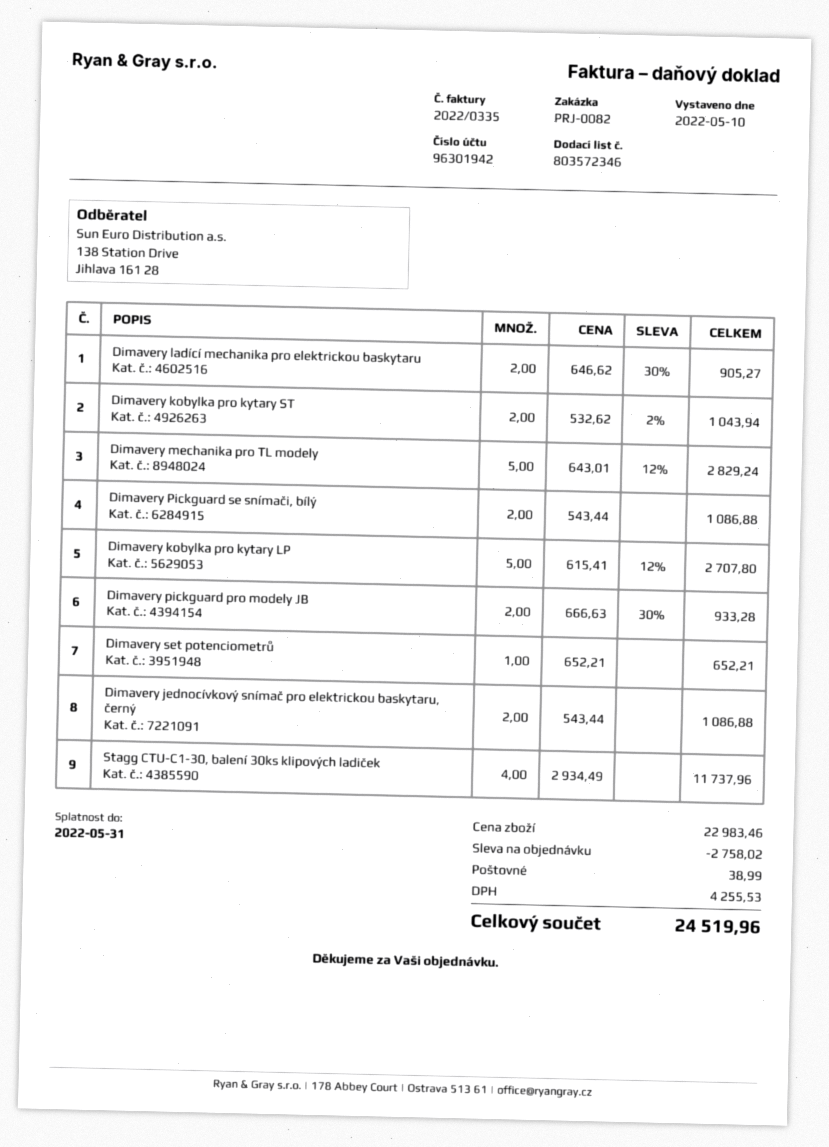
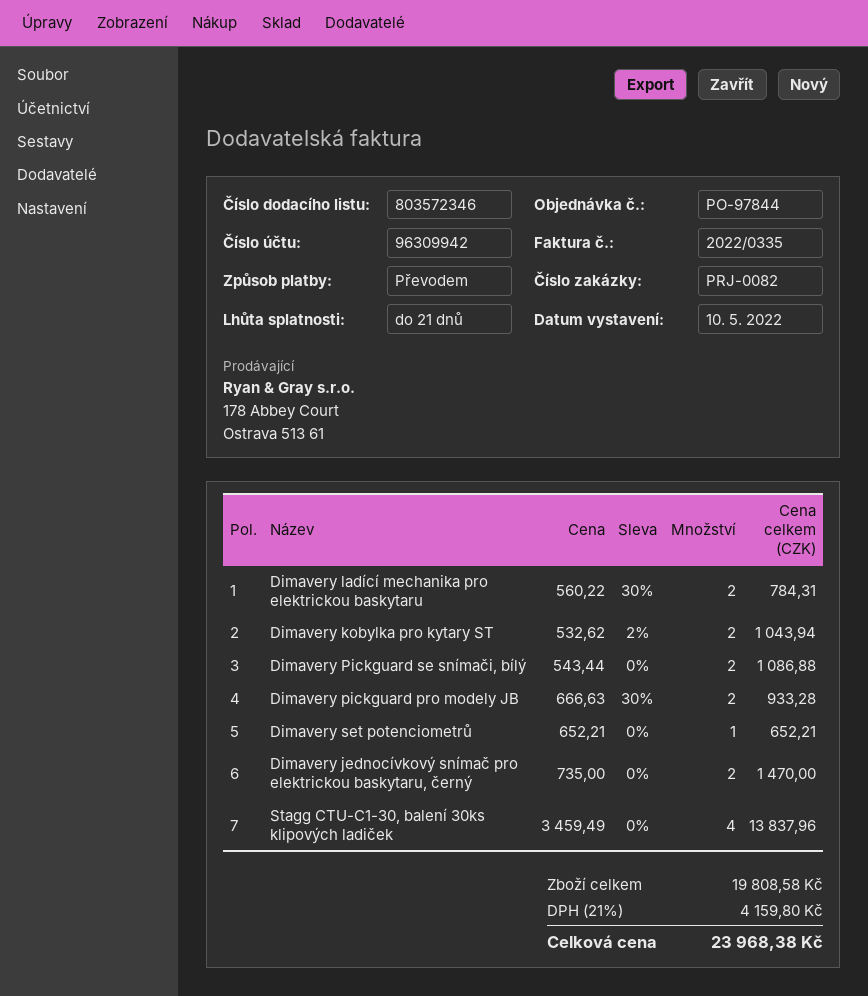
bank account: 96301942 -> 96309942
Dimavery ladící mechanika pro elektrickou baskytaru: 2 x 646.62 - 30% = 905.27 -> 2 x 560.22 - 30% = 784.31
Dimavery mechanika pro TL modely: 5 x 643.01 - 12% = 2829.24 -> none
Dimavery kobylka pro kytary LP: 5 x 615.41 - 12% = 2707.80 -> none
Dimavery jednocívkový snímač pro elektrickou baskytaru, černý: 2 x 543.44 = 1086.88 -> 2 x 735.00 = 1470.00
Stagg CTU-C1-30, balení 30ks klipových ladiček: 4 x 2934.49 = 11737.96 -> 4 x 3459.49 = 13837.96
subtotal: 22983.46 -> 19808.58
discount: 2758.02 -> none
shipping: 38.99 -> none
tax: 4255.53 -> 4159.80
total: 24519.96 -> 23968.38

